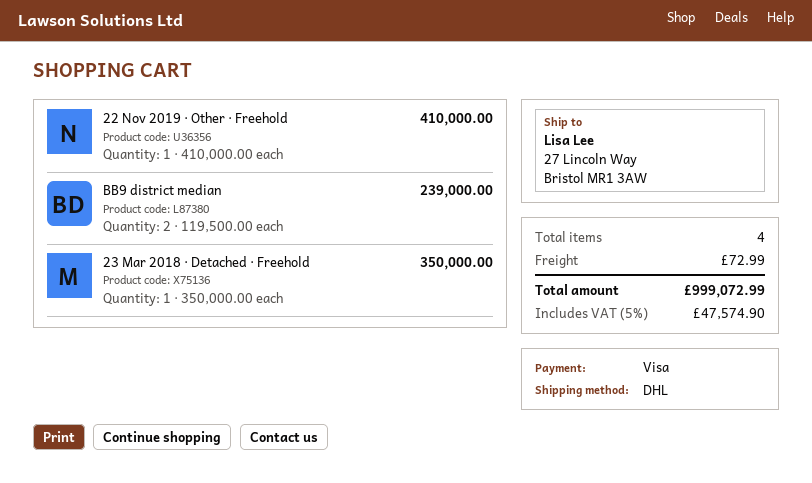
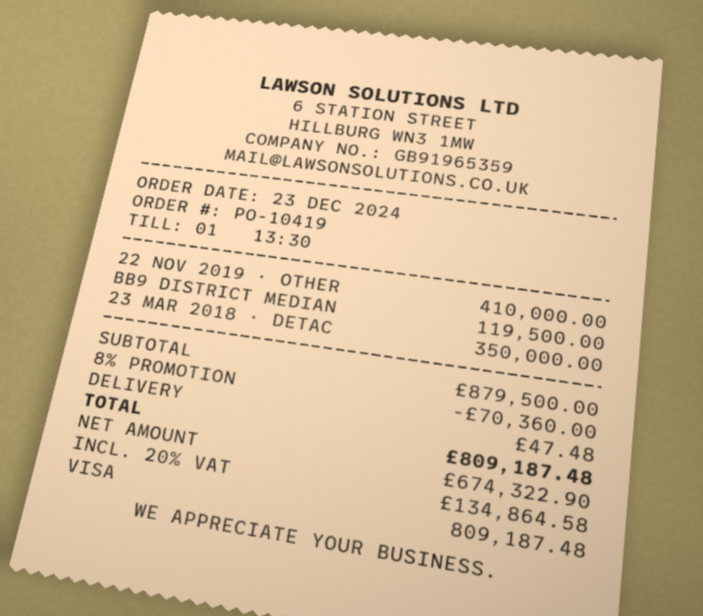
BB9 district median: 2 x 119500.00 = 239000.00 -> 1 x 119500.00 = 119500.00
discount: none -> 8% = 70360.00
shipping: 72.99 -> 47.48
tax: 5% = 47574.90 -> 20% = 134864.58
total: 999072.99 -> 809187.48

